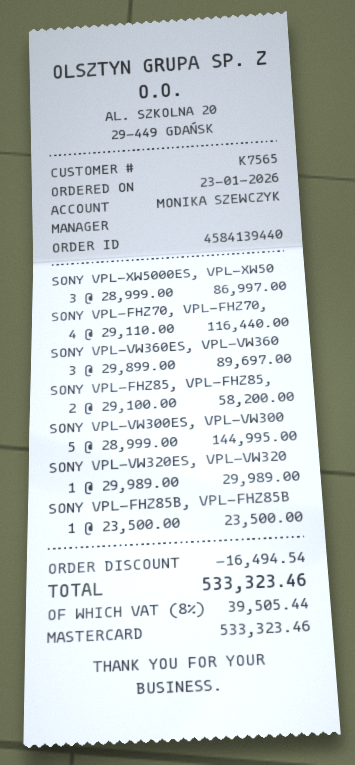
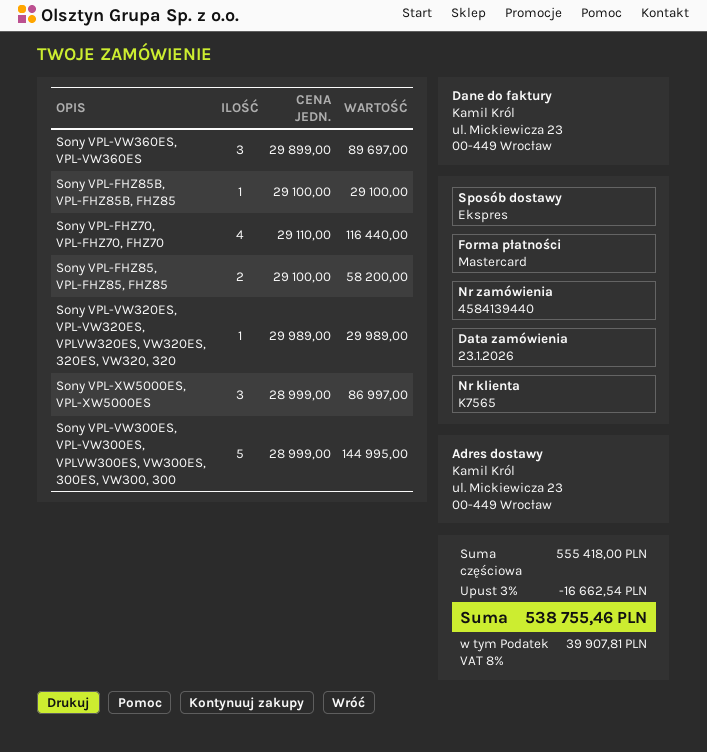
SONY VPL-FHZ85B, VPL-FHZ85B: 1 x 23500.00 = 23500.00 -> 1 x 29100.00 = 29100.00
discount: 16494.54 -> 16662.54
tax: 8% = 39505.44 -> 8% = 39907.81
total: 533323.46 -> 538755.46

